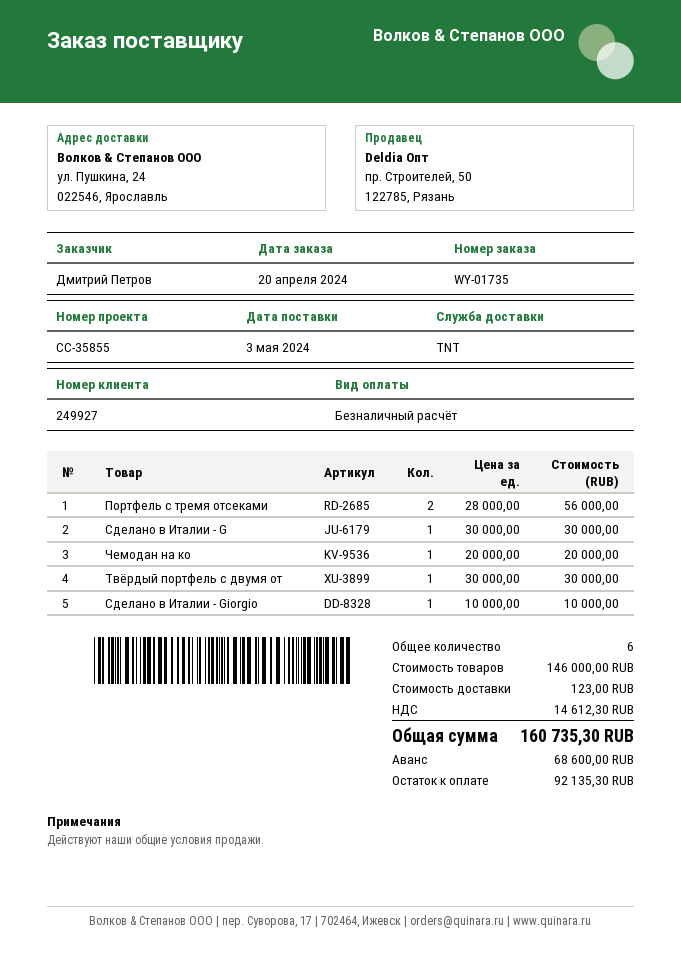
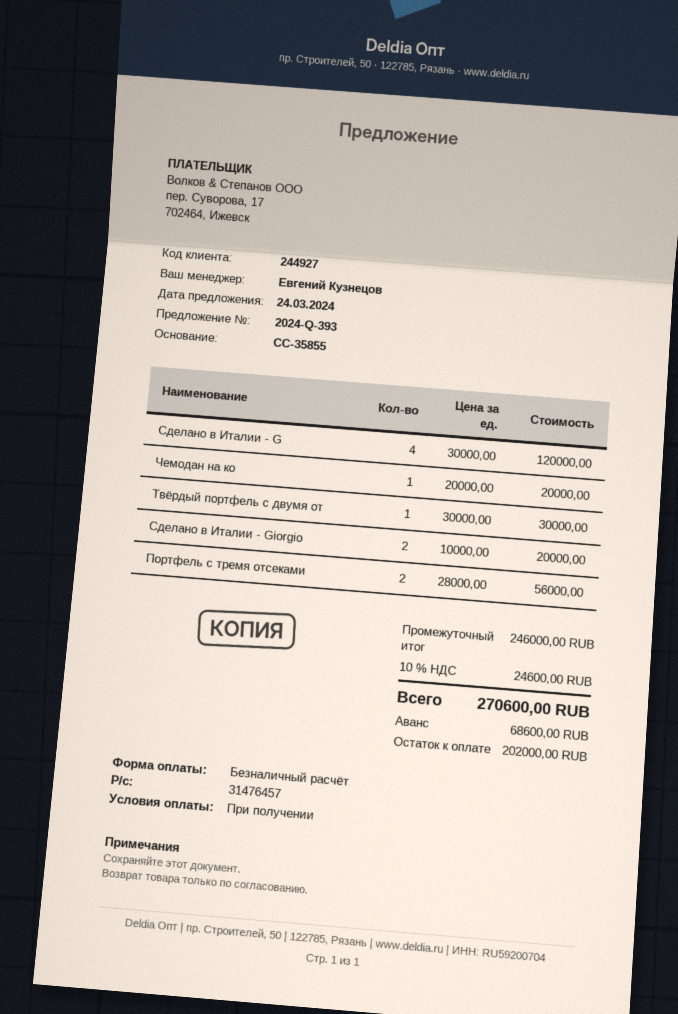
customer number: 249927 -> 244927
Сделано в Италии - G: 1 x 30000.00 = 30000.00 -> 4 x 30000.00 = 120000.00
Сделано в Италии - Giorgio: 1 x 10000.00 = 10000.00 -> 2 x 10000.00 = 20000.00
subtotal: 146000.00 -> 246000.00
shipping: 123.00 -> none
tax: 14612.30 -> 24600.00
total: 160735.30 -> 270600.00
balance: 92135.30 -> 202000.00

